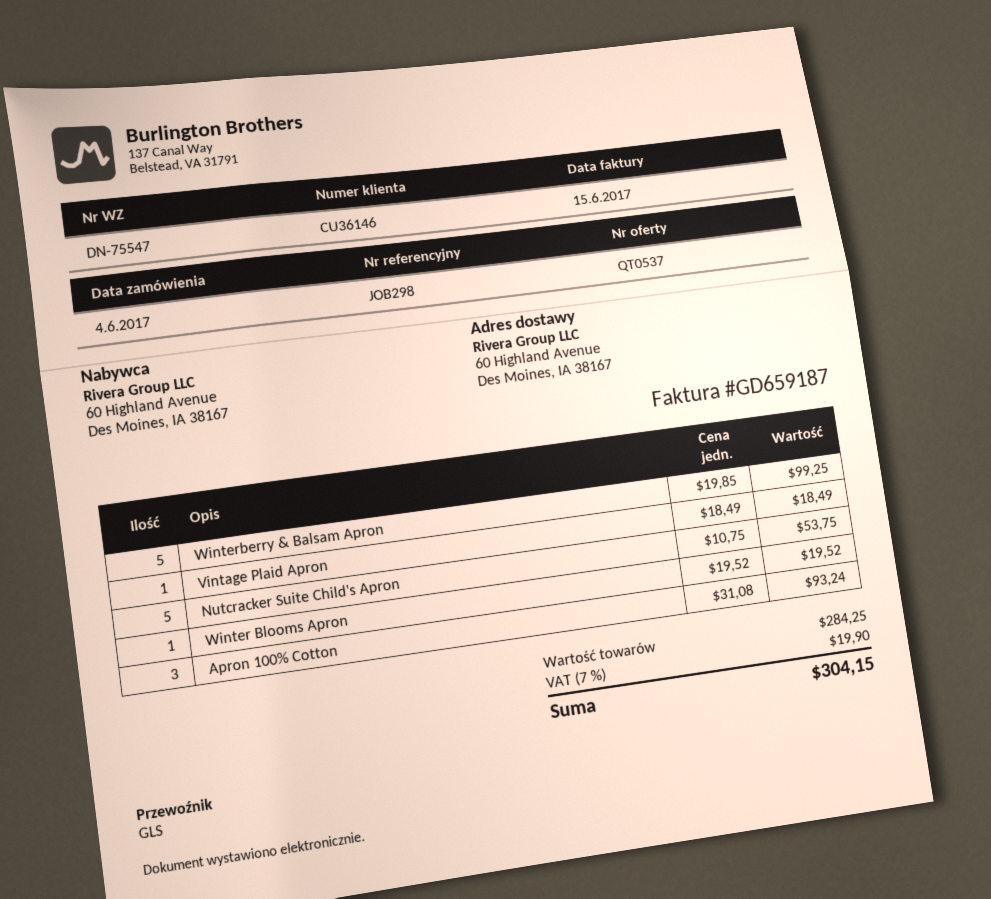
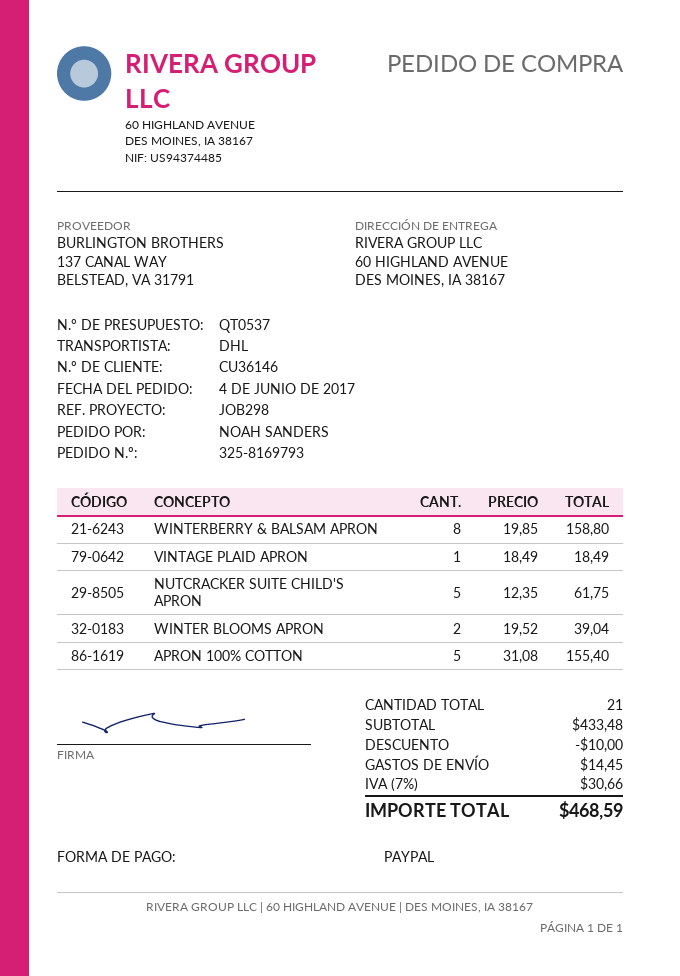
shipping method: GLS -> DHL
Winterberry & Balsam Apron: 5 x 19.85 = 99.25 -> 8 x 19.85 = 158.80
Nutcracker Suite Child's Apron: 5 x 10.75 = 53.75 -> 5 x 12.35 = 61.75
Winter Blooms Apron: 1 x 19.52 = 19.52 -> 2 x 19.52 = 39.04
Apron 100% Cotton: 3 x 31.08 = 93.24 -> 5 x 31.08 = 155.40
subtotal: 284.25 -> 433.48
discount: none -> 10.00
shipping: none -> 14.45
tax: 7% = 19.90 -> 7% = 30.66
total: 304.15 -> 468.59

